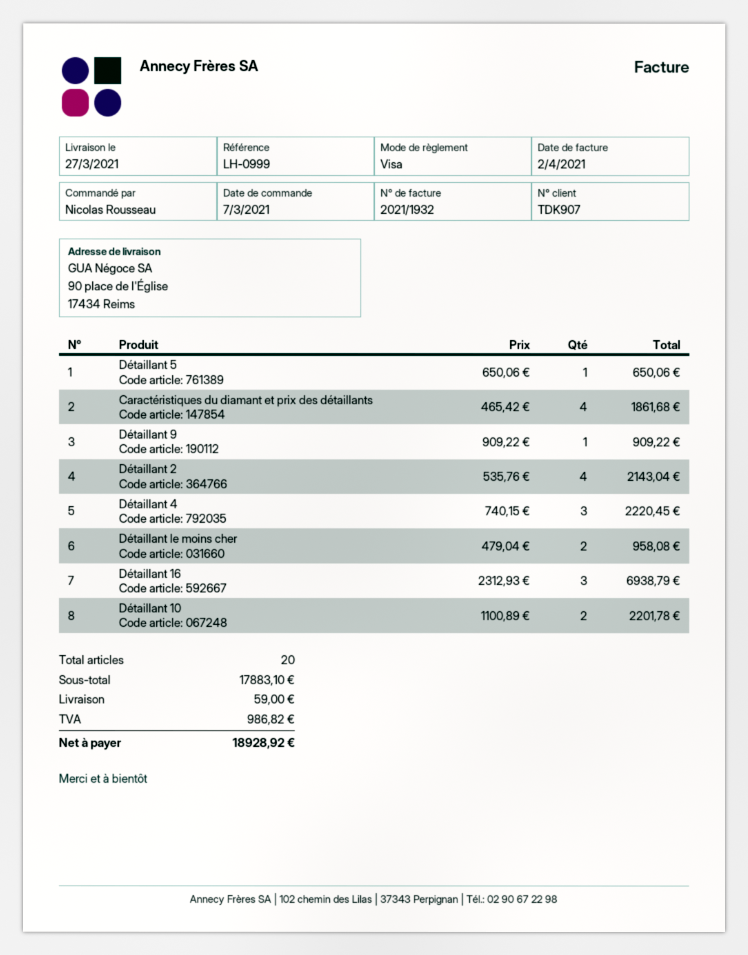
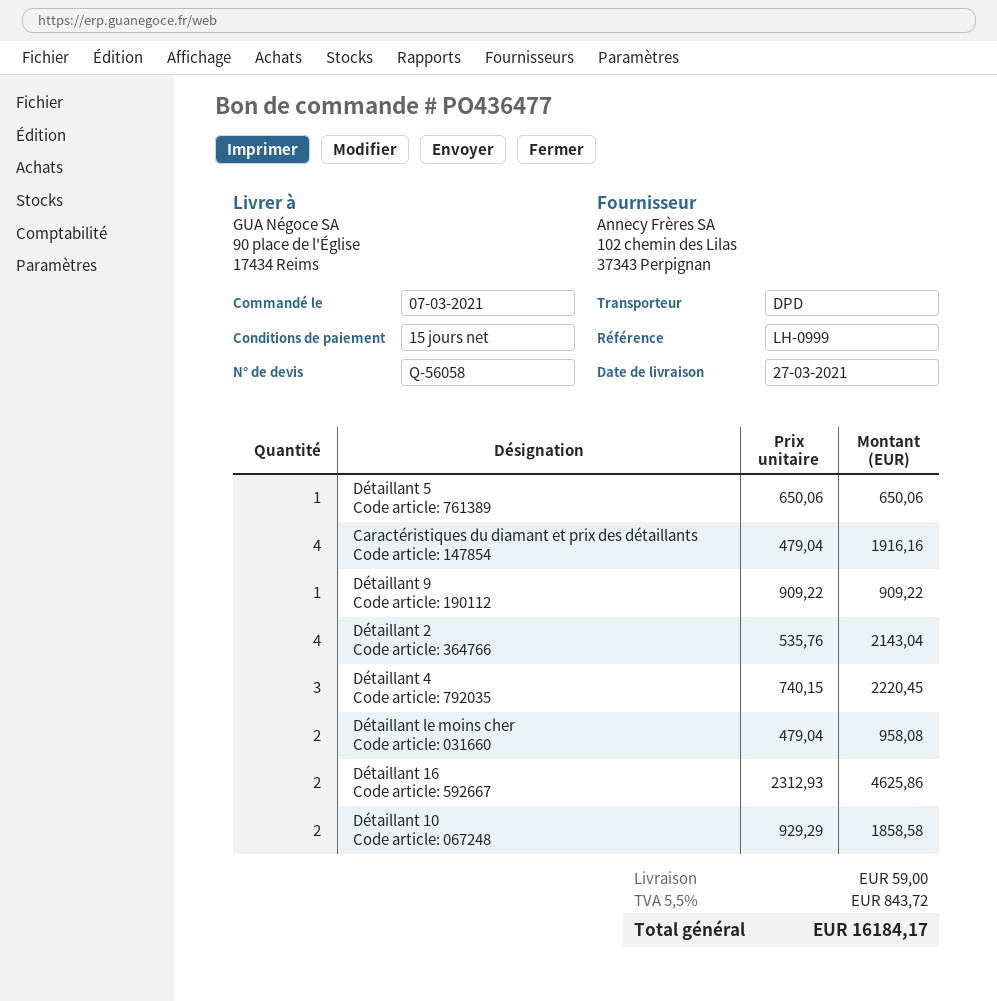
Caractéristiques du diamant et prix des détaillants: 4 x 465.42 = 1861.68 -> 4 x 479.04 = 1916.16
Détaillant 16: 3 x 2312.93 = 6938.79 -> 2 x 2312.93 = 4625.86
Détaillant 10: 2 x 1100.89 = 2201.78 -> 2 x 929.29 = 1858.58
tax: 986.82 -> 843.72
total: 18928.92 -> 16184.17

